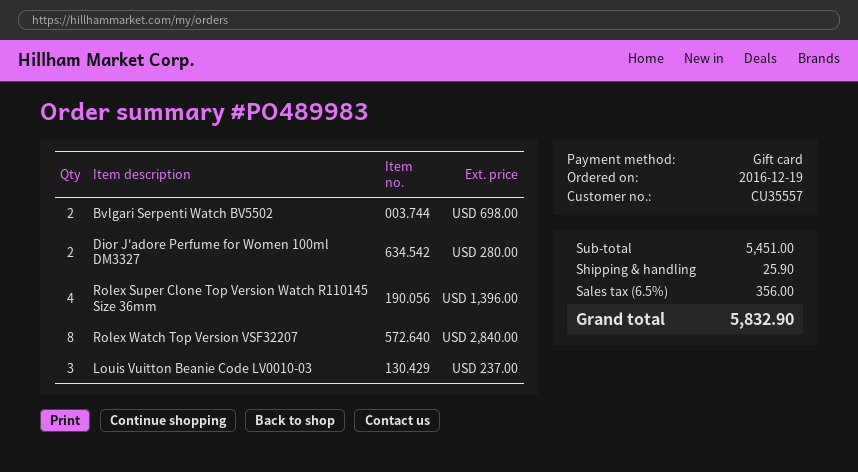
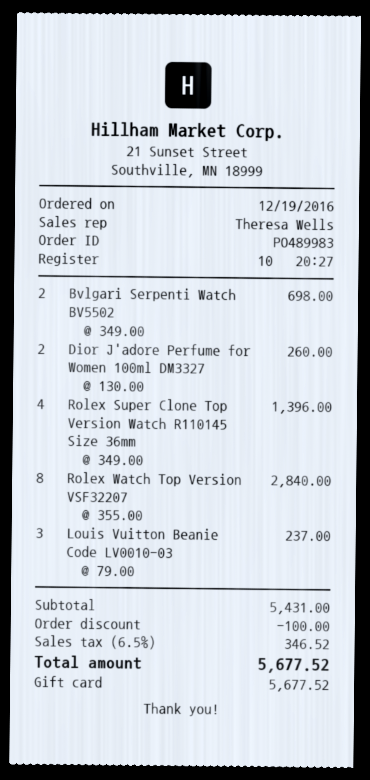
Dior J'adore Perfume for Women 100ml DM3327: 2 for 280.00 -> 2 for 260.00
subtotal: 5451.00 -> 5431.00
discount: none -> 100.00
shipping: 25.90 -> none
tax: 6.5% = 356.00 -> 6.5% = 346.52
total: 5832.90 -> 5677.52

